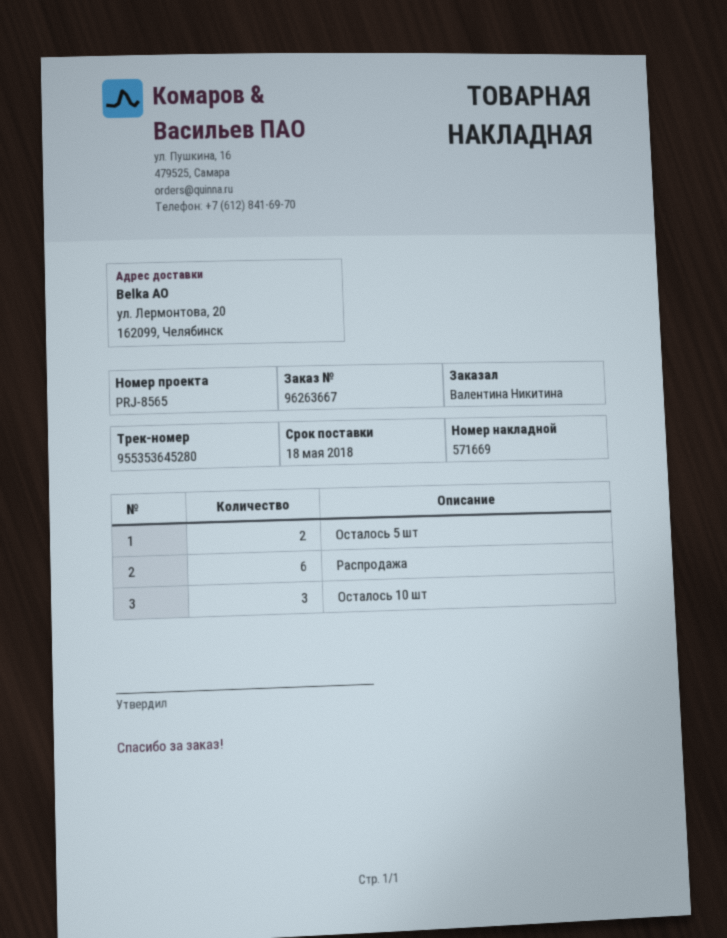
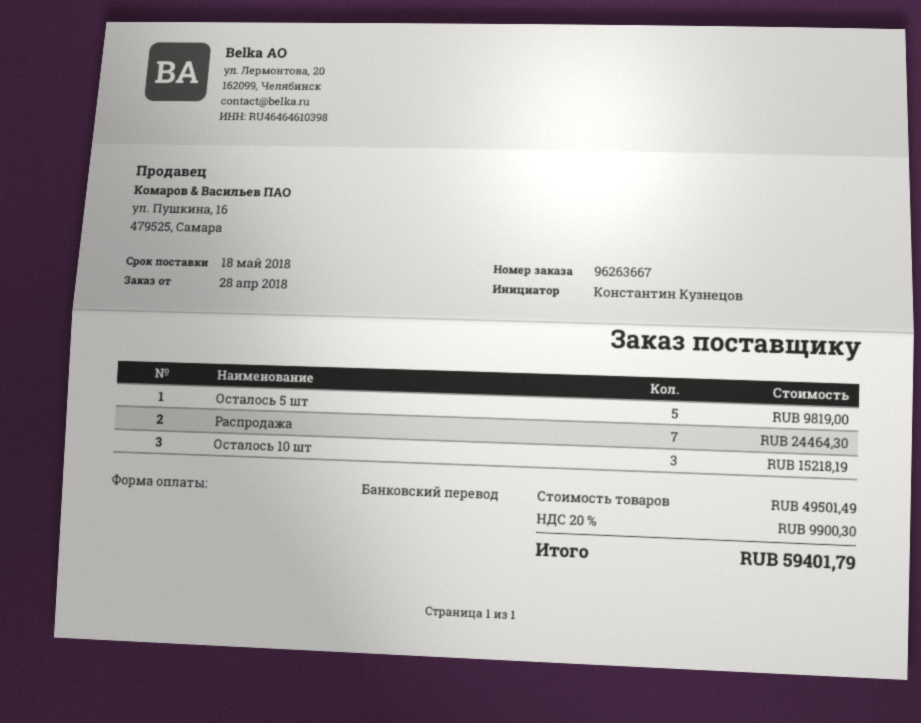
ordered by: Валентина Никитина -> Константин Кузнецов
Осталось 5 шт: 2 -> 5
Распродажа: 6 -> 7

